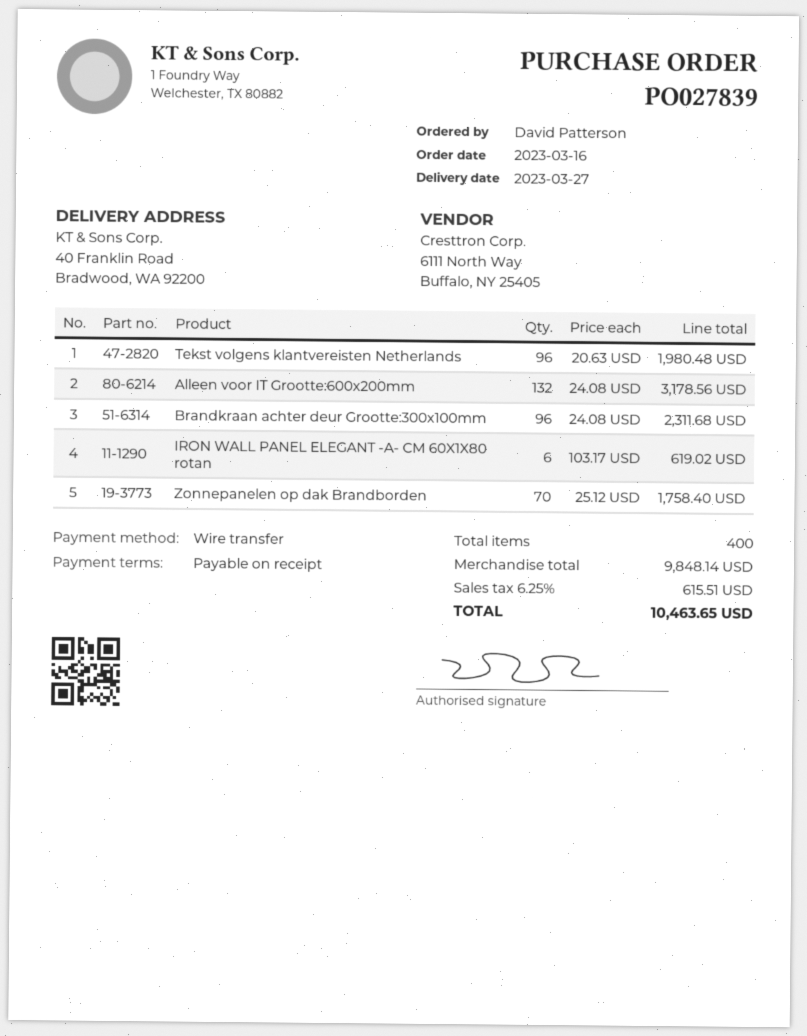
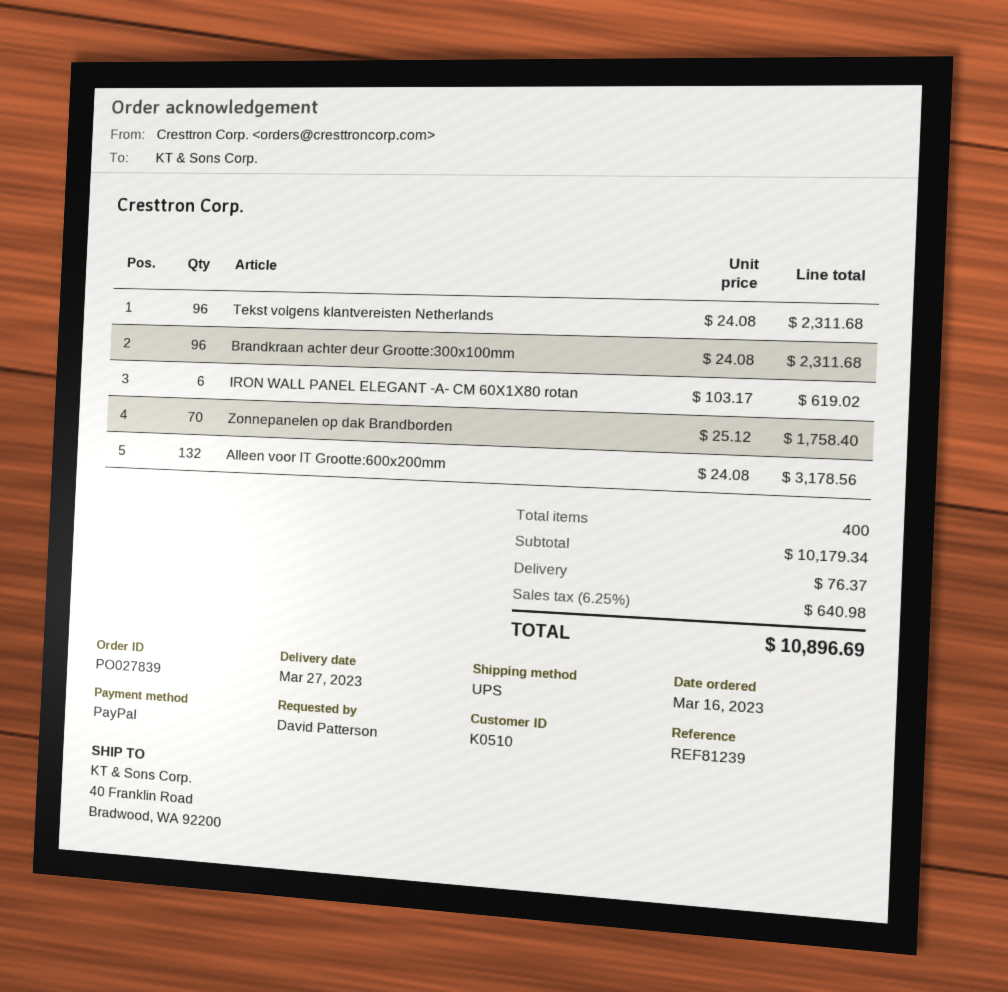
payment method: bank transfer -> PayPal
Tekst volgens klantvereisten Netherlands: 96 x 20.63 = 1980.48 -> 96 x 24.08 = 2311.68
subtotal: 9848.14 -> 10179.34
shipping: none -> 76.37
tax: 6.25% = 615.51 -> 6.25% = 640.98
total: 10463.65 -> 10896.69

